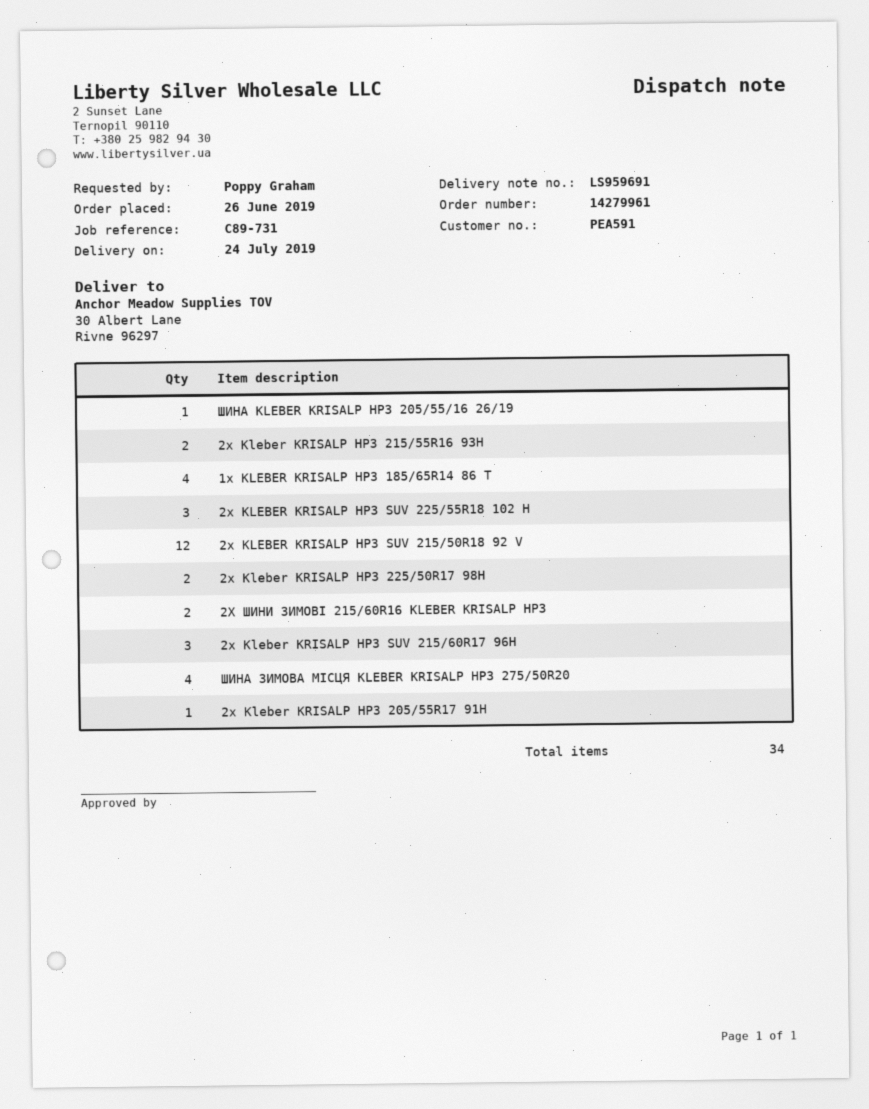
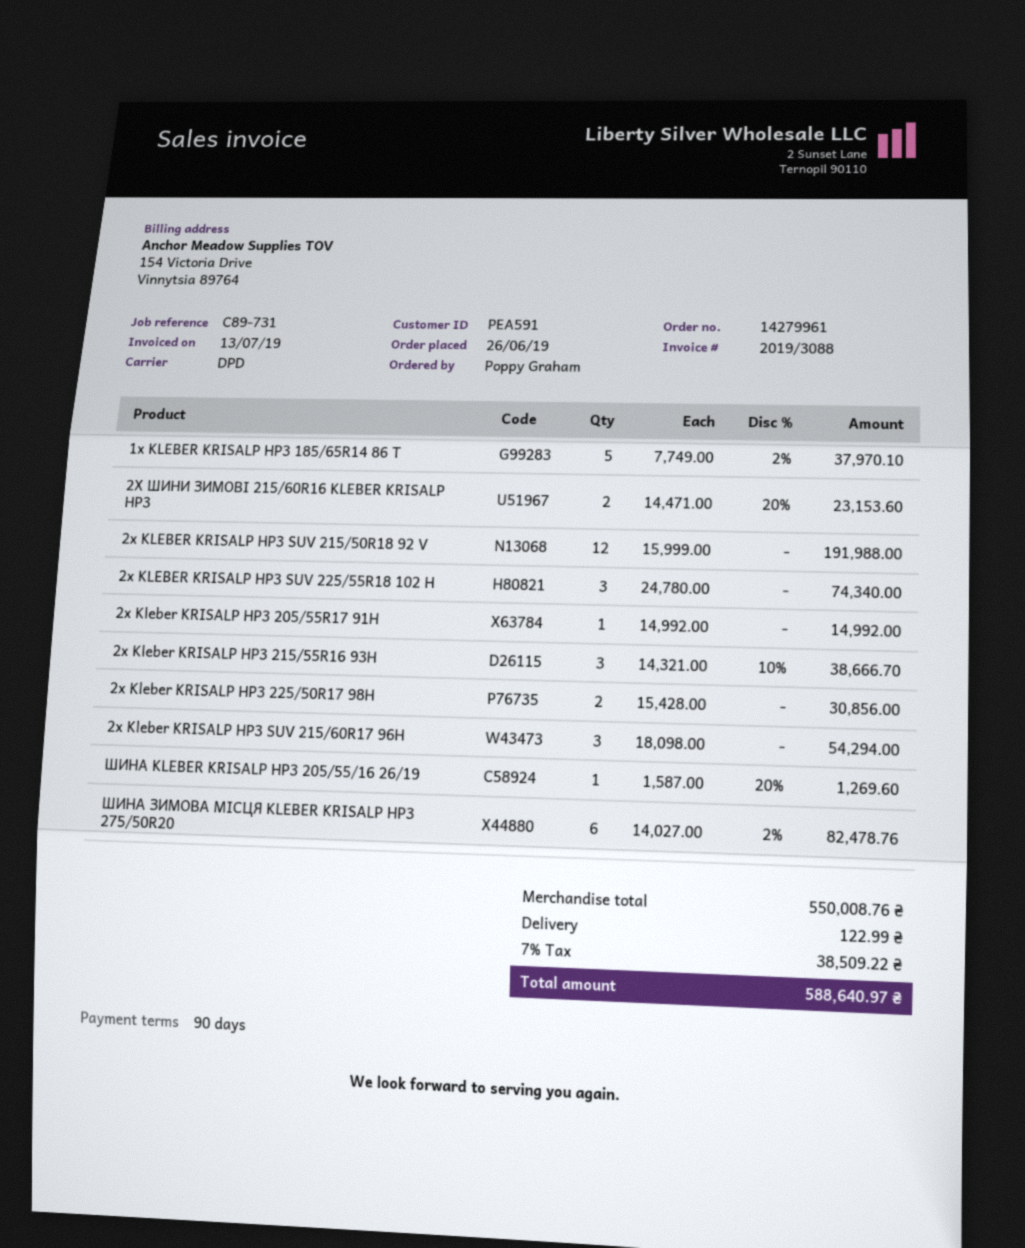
2x Kleber KRISALP HP3 215/55R16 93H: 2 -> 3
1x KLEBER KRISALP HP3 185/65R14 86 T: 4 -> 5
ШИНА ЗИМОВА МІСЦЯ KLEBER KRISALP HP3 275/50R20: 4 -> 6

